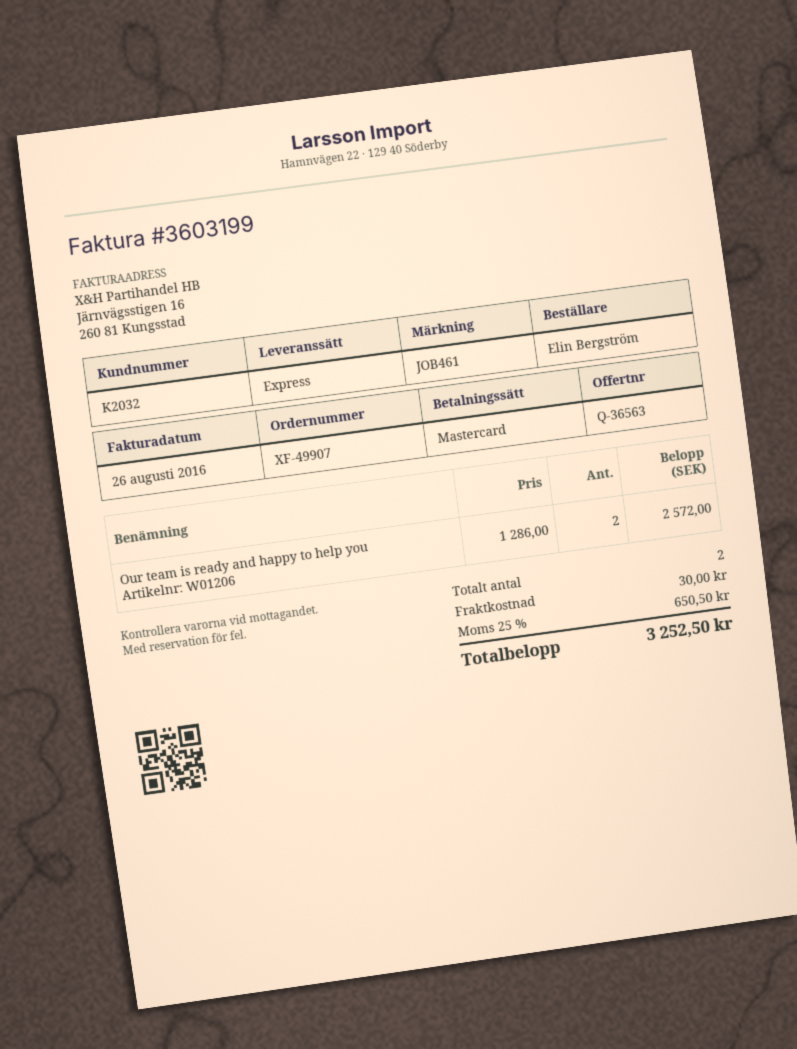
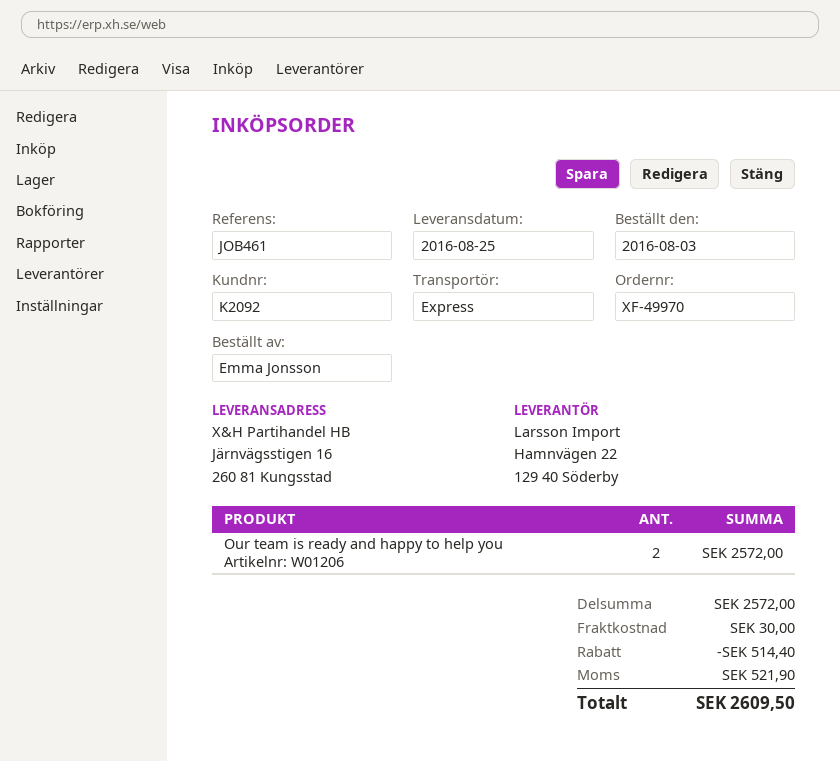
order number: XF-49907 -> XF-49970
customer number: K2032 -> K2092
ordered by: Elin Bergström -> Emma Jonsson
discount: none -> 514.40
tax: 650.50 -> 521.90
total: 3252.50 -> 2609.50

